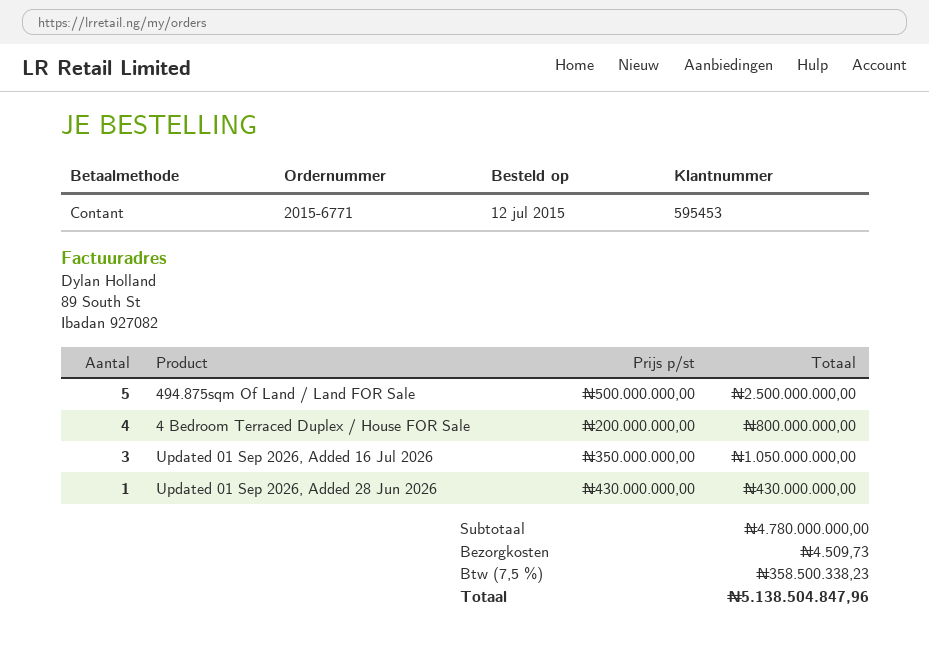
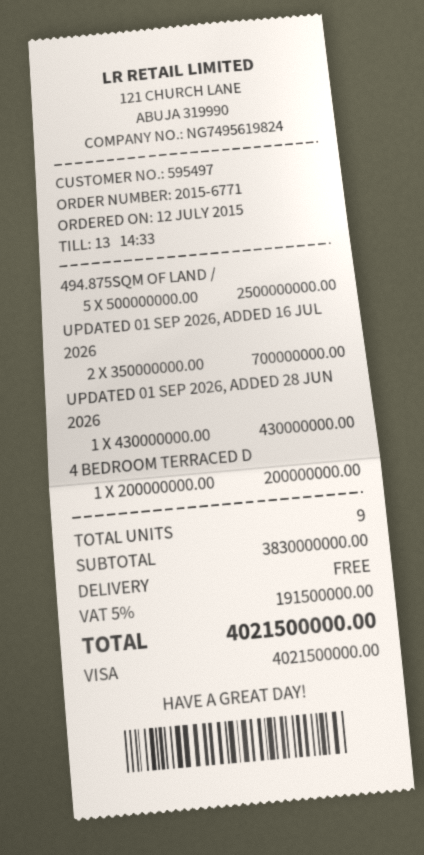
customer number: 595453 -> 595497
payment method: cash -> Visa
4 Bedroom Terraced Duplex / House FOR Sale: 4 x 200000000.00 = 800000000.00 -> 1 x 200000000.00 = 200000000.00
Updated 01 Sep 2026, Added 16 Jul 2026: 3 x 350000000.00 = 1050000000.00 -> 2 x 350000000.00 = 700000000.00
subtotal: 4780000000.00 -> 3830000000.00
shipping: 4509.73 -> 0.00
tax: 7.5% = 358500338.23 -> 5% = 191500000.00
total: 5138504847.96 -> 4021500000.00

